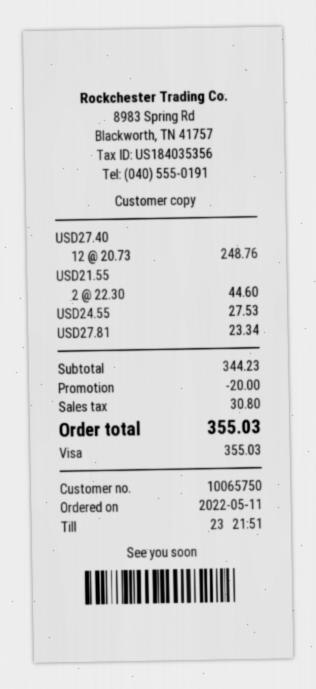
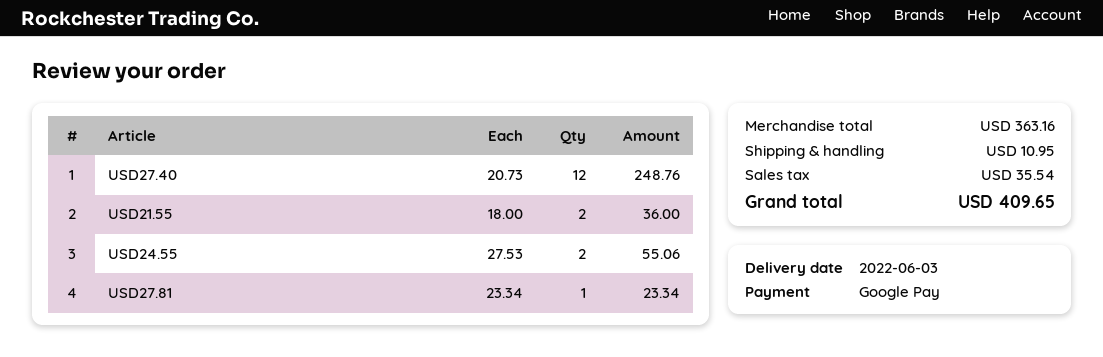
payment method: Visa -> Google Pay
USD21.55: 2 x 22.30 = 44.60 -> 2 x 18.00 = 36.00
USD24.55: 1 x 27.53 = 27.53 -> 2 x 27.53 = 55.06
subtotal: 344.23 -> 363.16
discount: 20.00 -> none
shipping: none -> 10.95
tax: 30.80 -> 35.54
total: 355.03 -> 409.65

